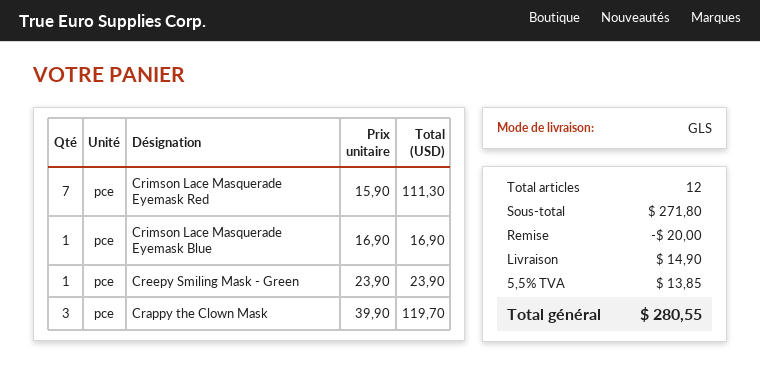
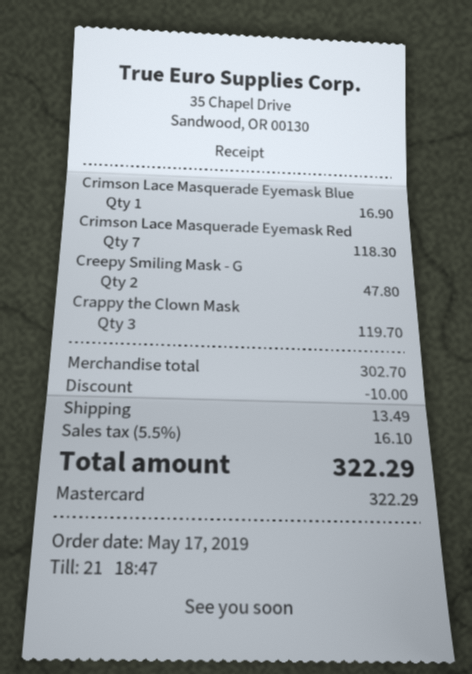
Crimson Lace Masquerade Eyemask Red: 7 for 111.30 -> 7 for 118.30
Creepy Smiling Mask - Green: 1 for 23.90 -> 2 for 47.80
subtotal: 271.80 -> 302.70
discount: 20.00 -> 10.00
shipping: 14.90 -> 13.49
tax: 5.5% = 13.85 -> 5.5% = 16.10
total: 280.55 -> 322.29

